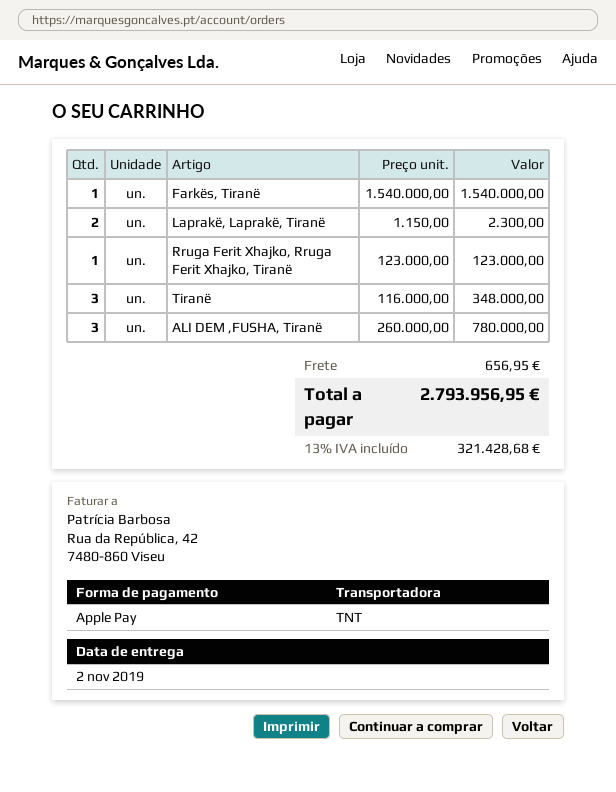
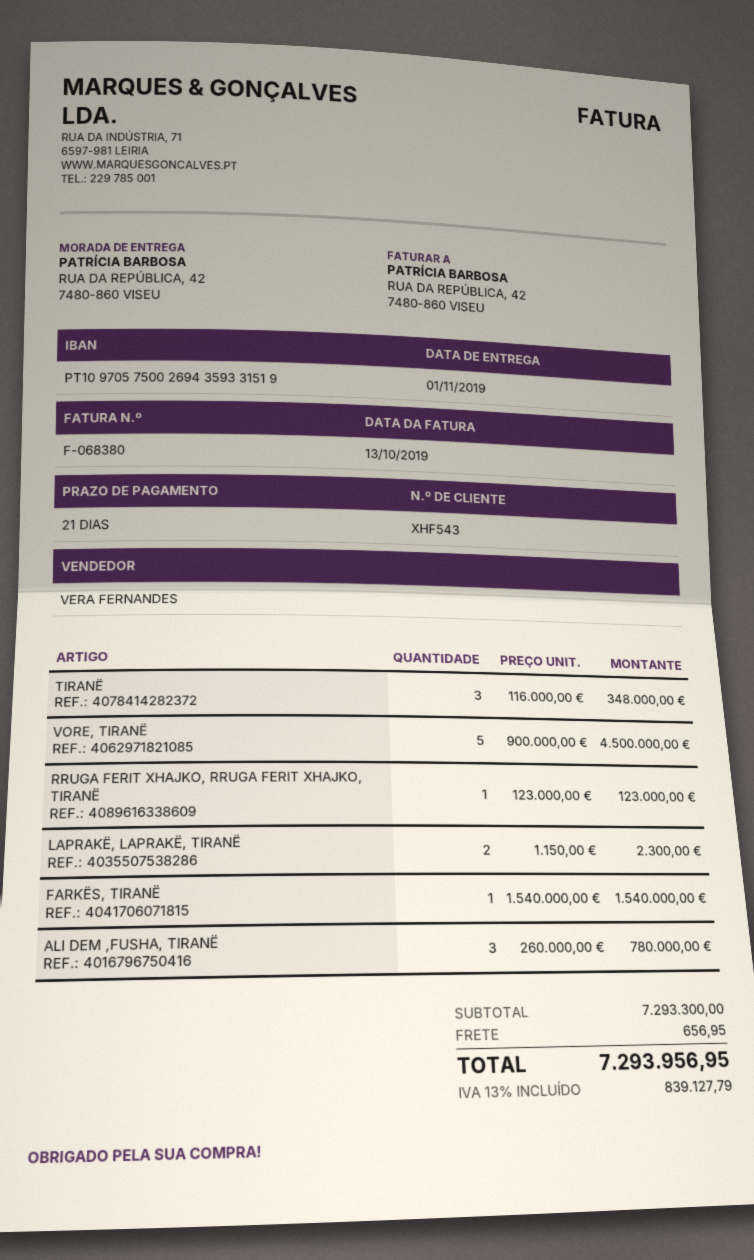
delivery date: 2019-11-02 -> 2019-11-01
VORE, TIRANË: none -> 5 x 900000.00 = 4500000.00
tax: 13% = 321428.68 -> 13% = 839127.79
total: 2793956.95 -> 7293956.95

